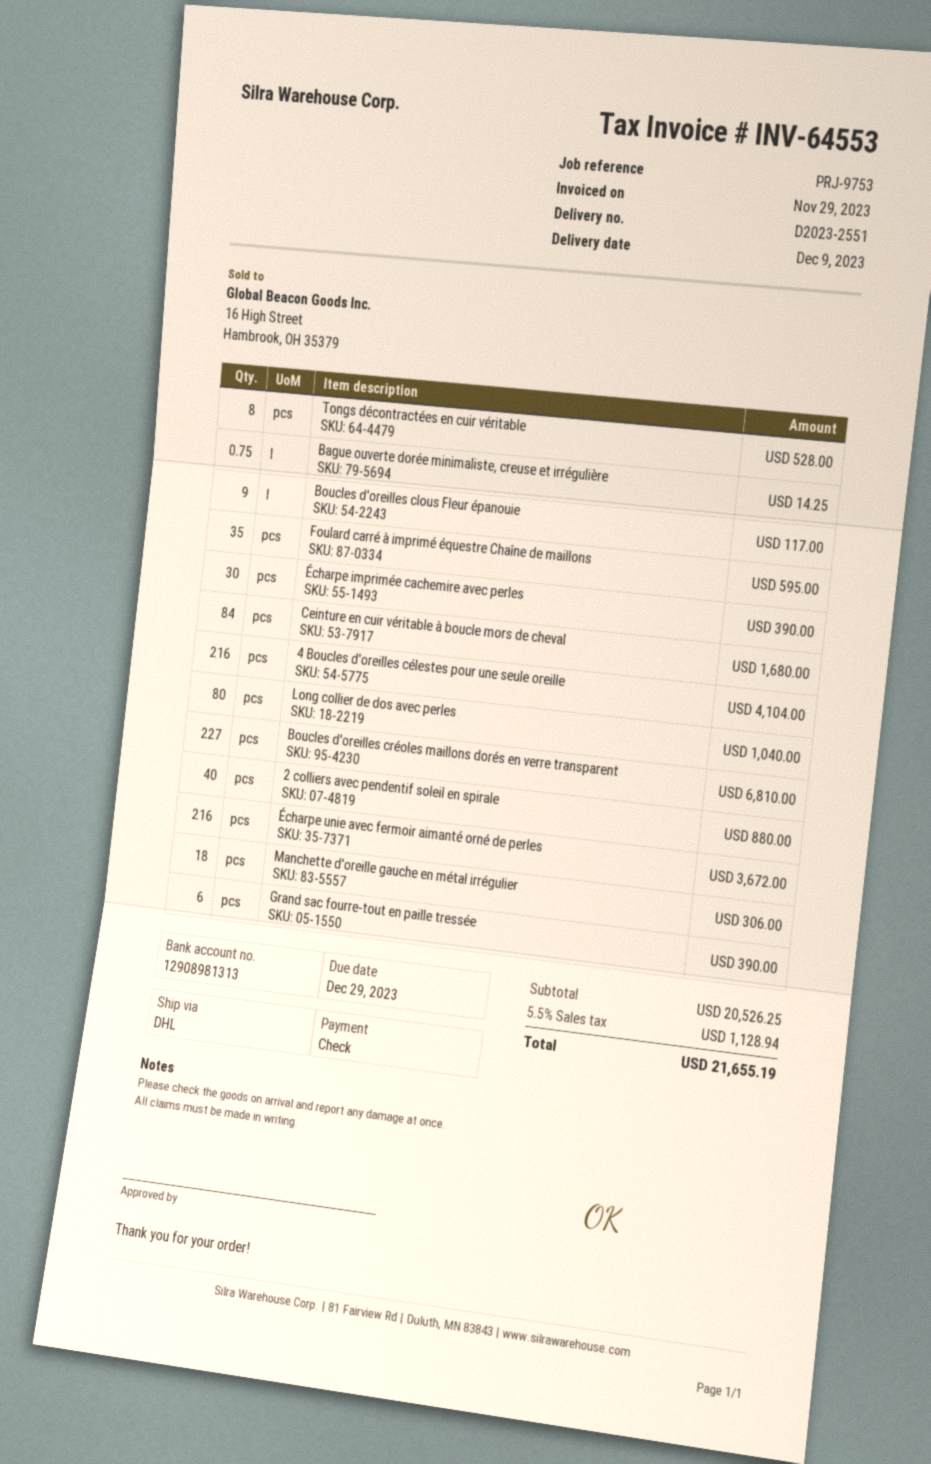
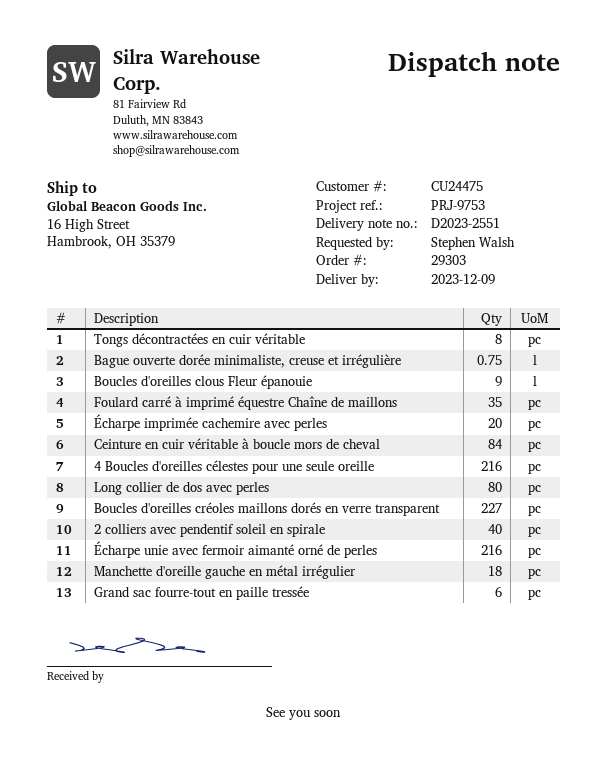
Écharpe imprimée cachemire avec perles: 30 -> 20

